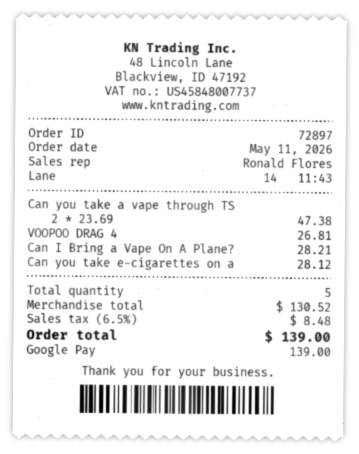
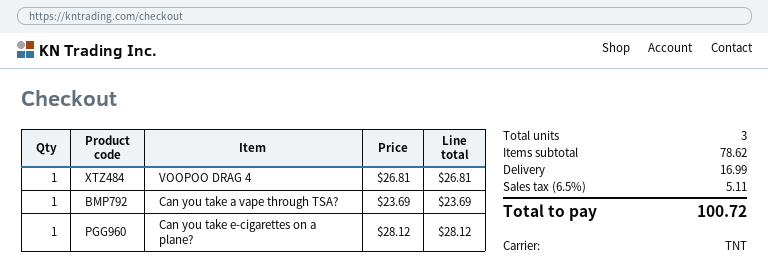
Can you take a vape through TS: 2 x 23.69 = 47.38 -> 1 x 23.69 = 23.69
Can I Bring a Vape On A Plane?: 1 x 28.21 = 28.21 -> none
total quantity: 5 -> 3
subtotal: 130.52 -> 78.62
shipping: none -> 16.99
tax: 6.5% = 8.48 -> 6.5% = 5.11
total: 139.00 -> 100.72

